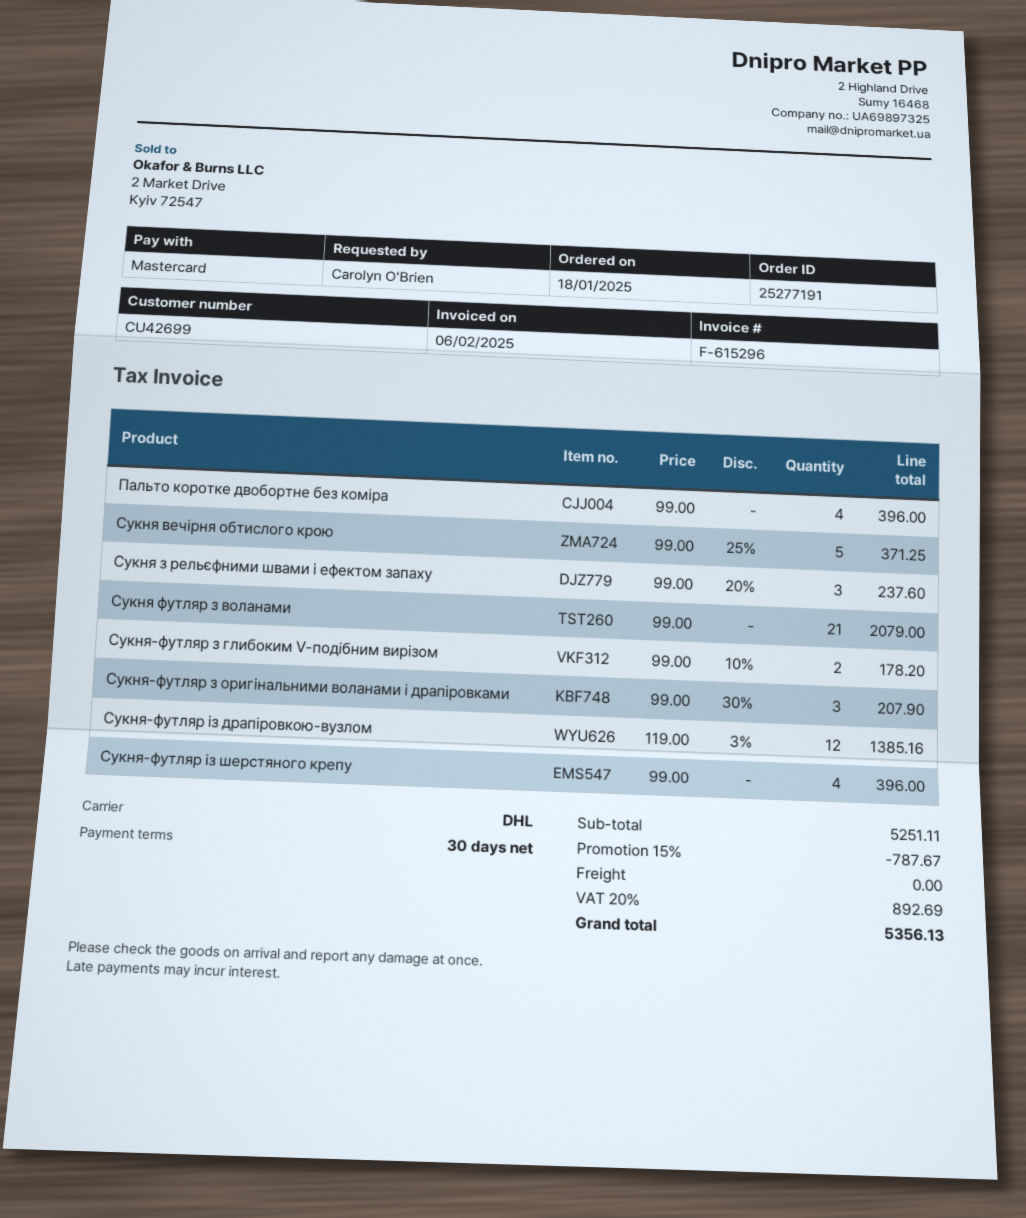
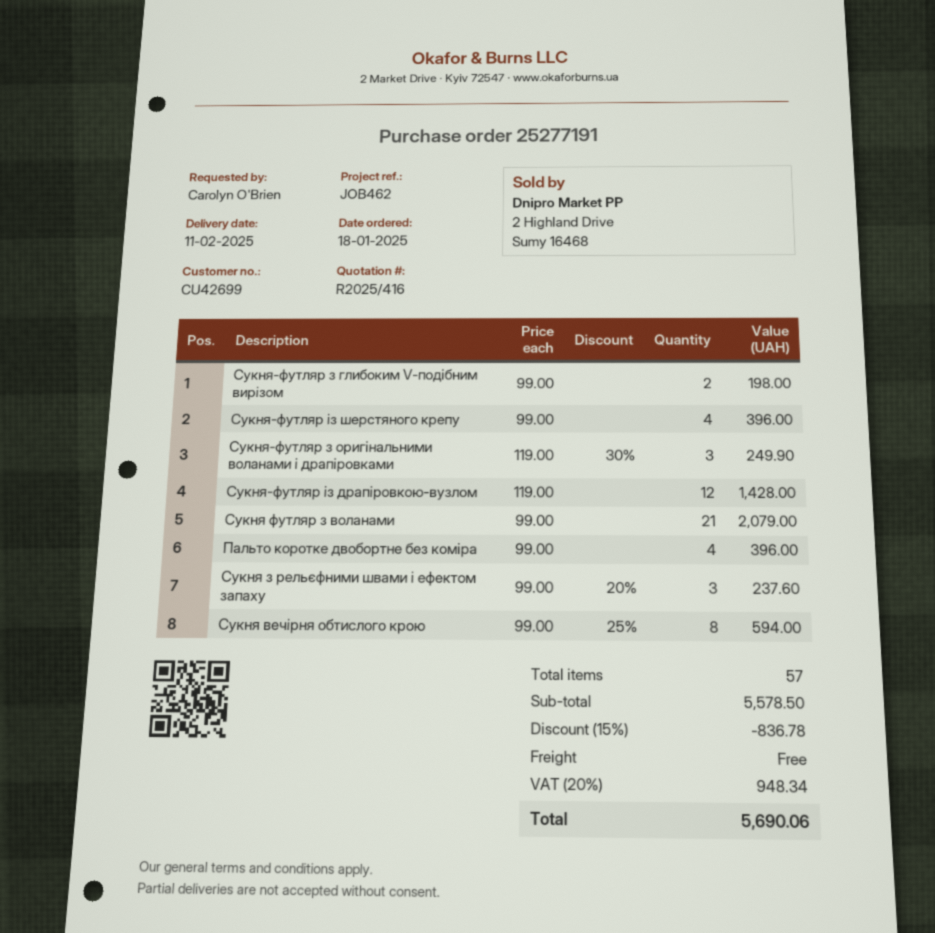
Сукня вечірня обтислого крою: 5 x 99.00 - 25% = 371.25 -> 8 x 99.00 - 25% = 594.00
Сукня-футляр з глибоким V-подібним вирізом: 2 x 99.00 - 10% = 178.20 -> 2 x 99.00 = 198.00
Сукня-футляр з оригінальними воланами і драпіровками: 3 x 99.00 - 30% = 207.90 -> 3 x 119.00 - 30% = 249.90
Сукня-футляр із драпіровкою-вузлом: 12 x 119.00 - 3% = 1385.16 -> 12 x 119.00 = 1428.00
subtotal: 5251.11 -> 5578.50
discount: 15% = 787.67 -> 15% = 836.78
tax: 20% = 892.69 -> 20% = 948.34
total: 5356.13 -> 5690.06

